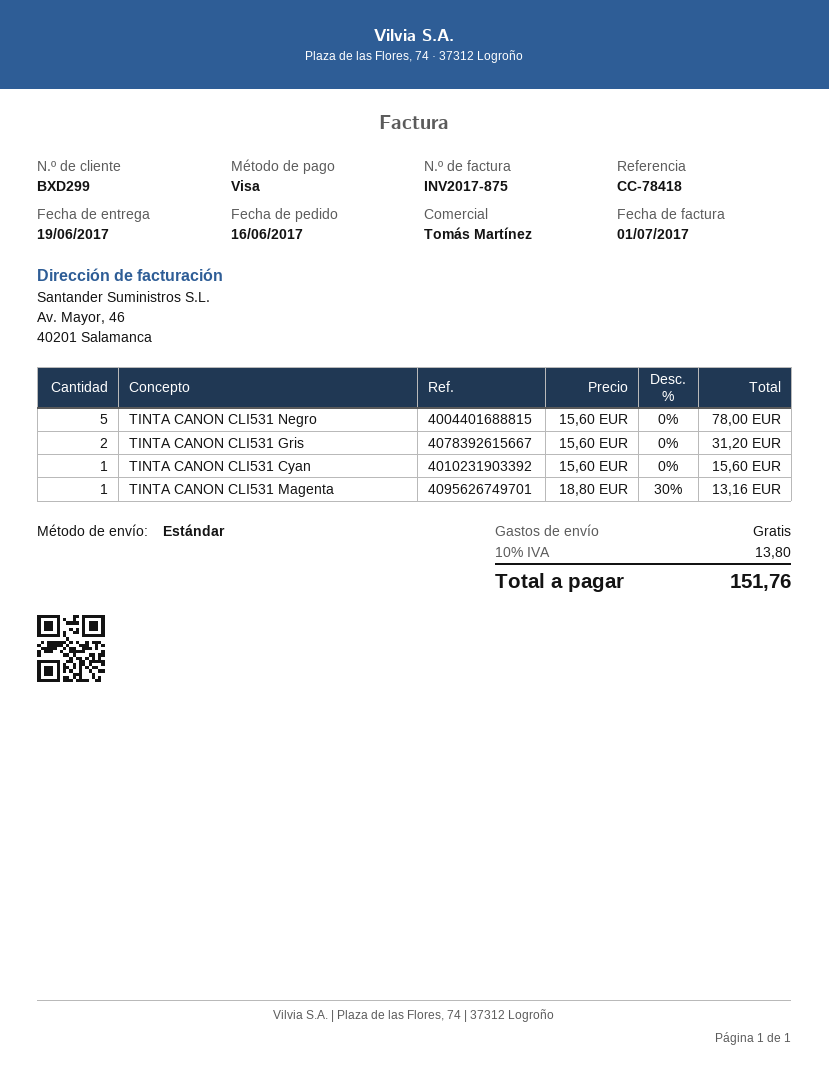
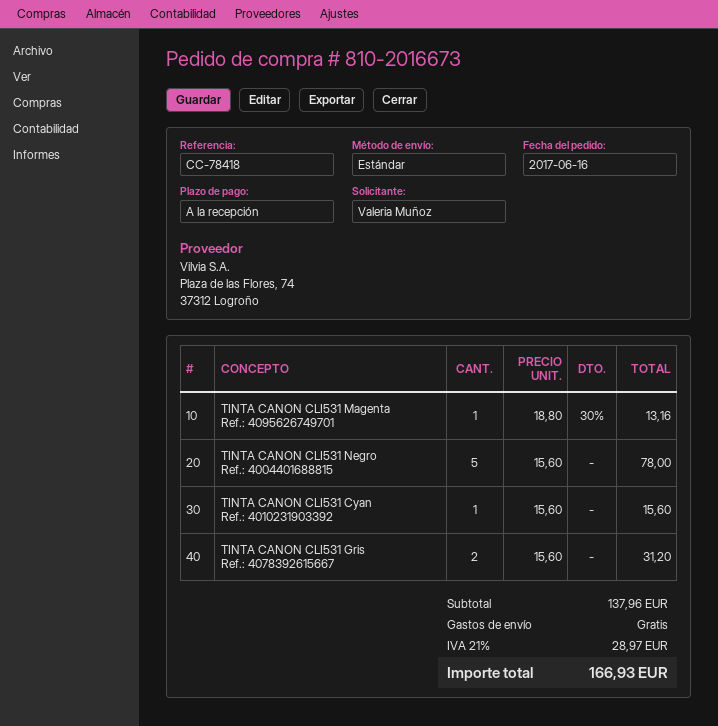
tax: 10% = 13.80 -> 21% = 28.97
total: 151.76 -> 166.93

